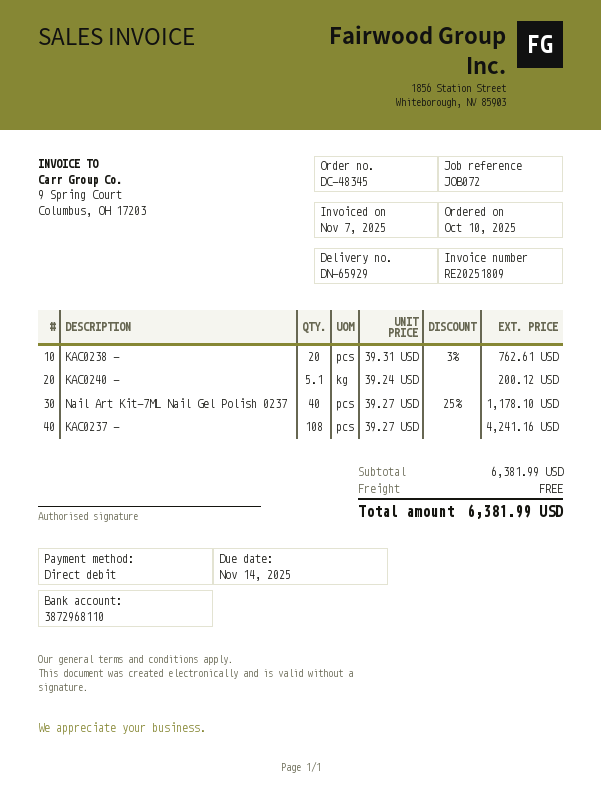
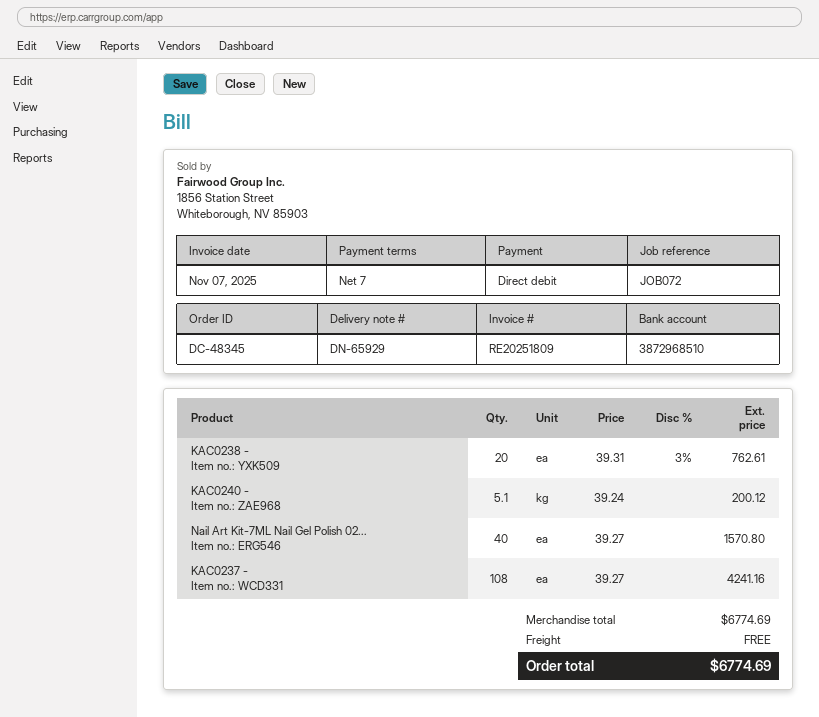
bank account: 3872968110 -> 3872968510
Nail Art Kit-7ML Nail Gel Polish 0237: 40 x 39.27 - 25% = 1178.10 -> 40 x 39.27 = 1570.80
subtotal: 6381.99 -> 6774.69
total: 6381.99 -> 6774.69

